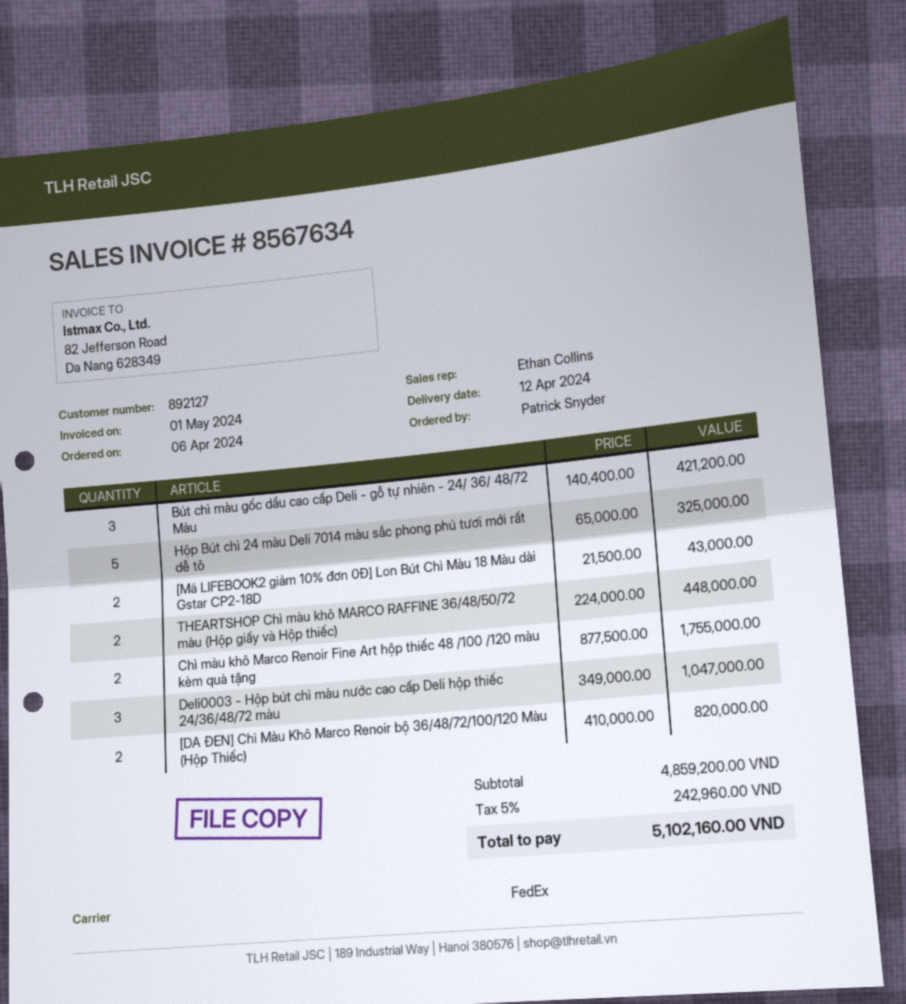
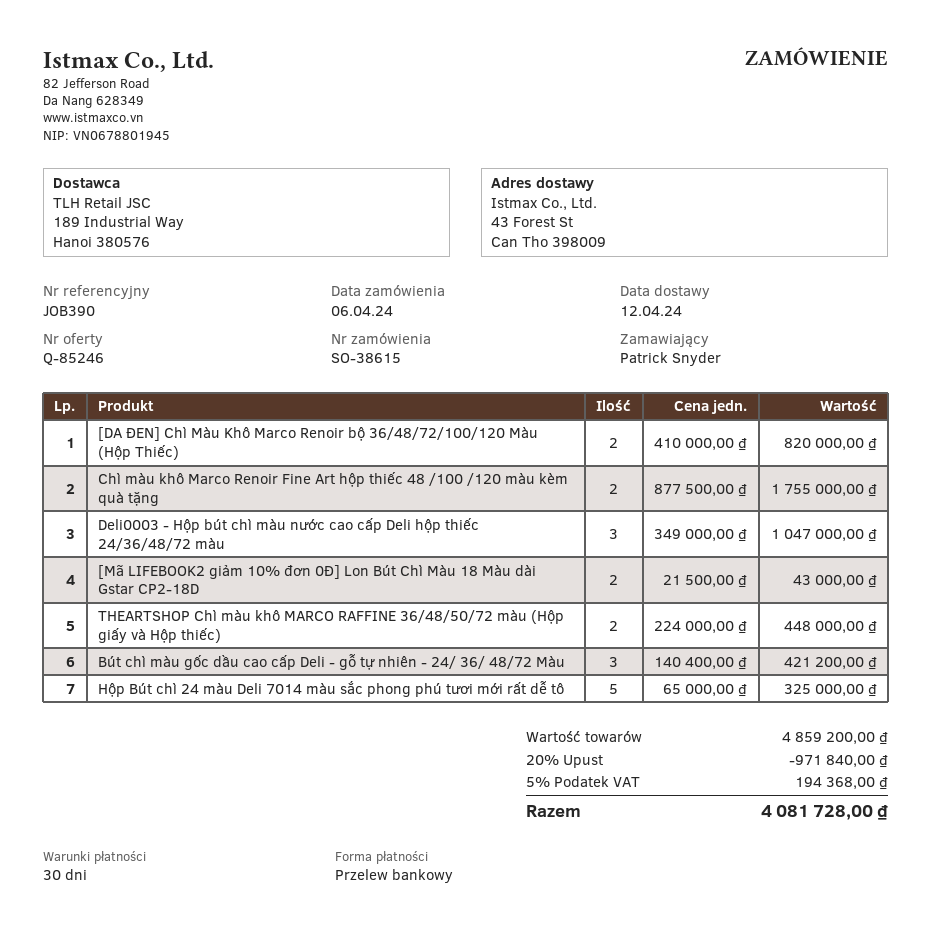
discount: none -> 20% = 971840.00
tax: 5% = 242960.00 -> 5% = 194368.00
total: 5102160.00 -> 4081728.00

